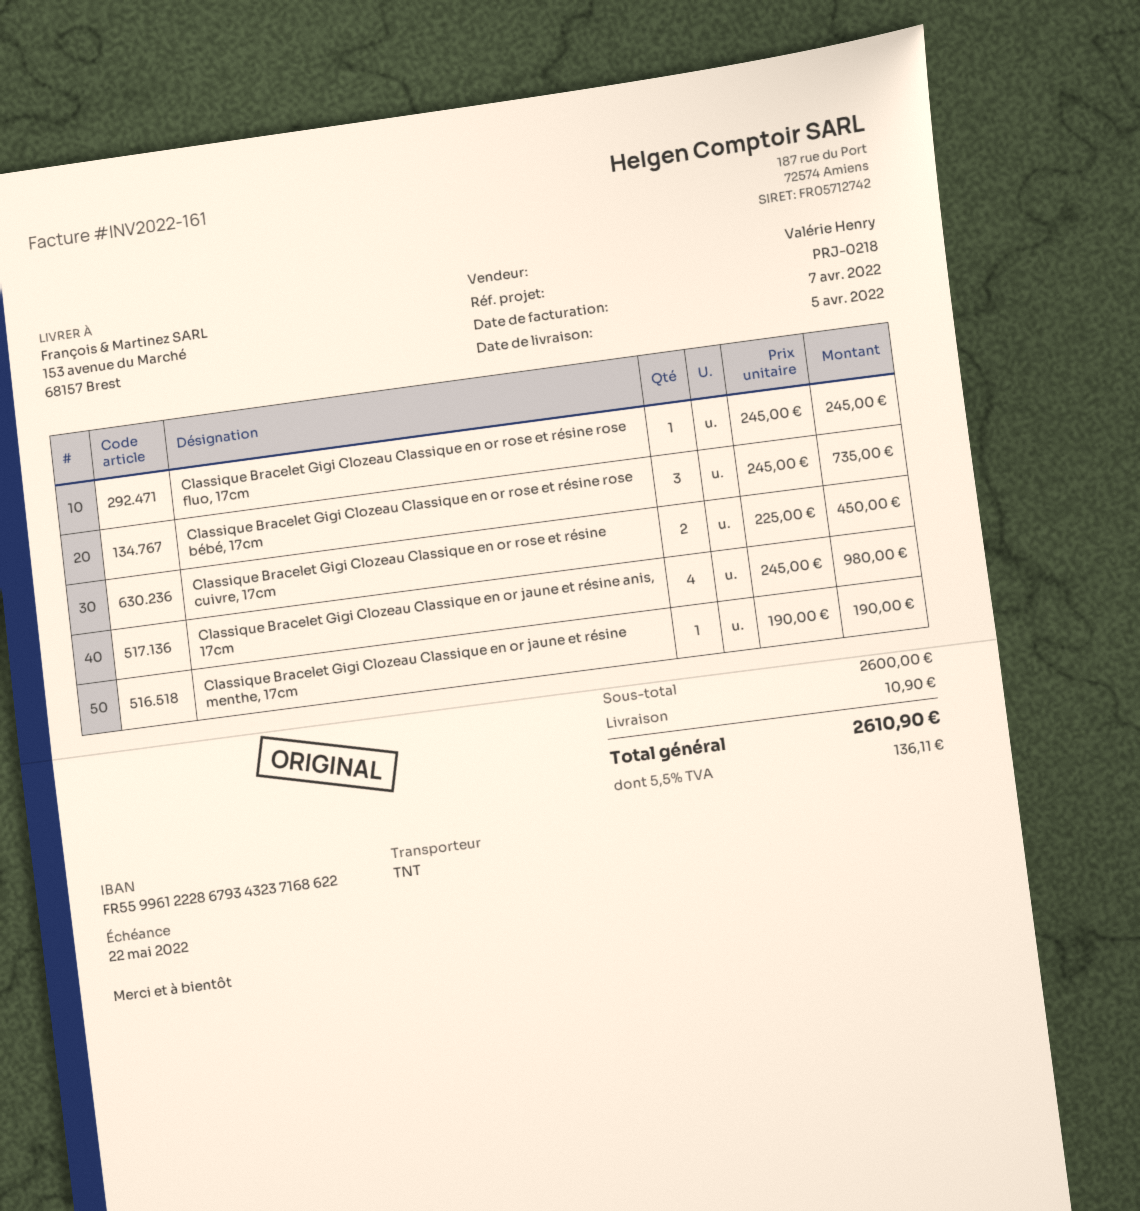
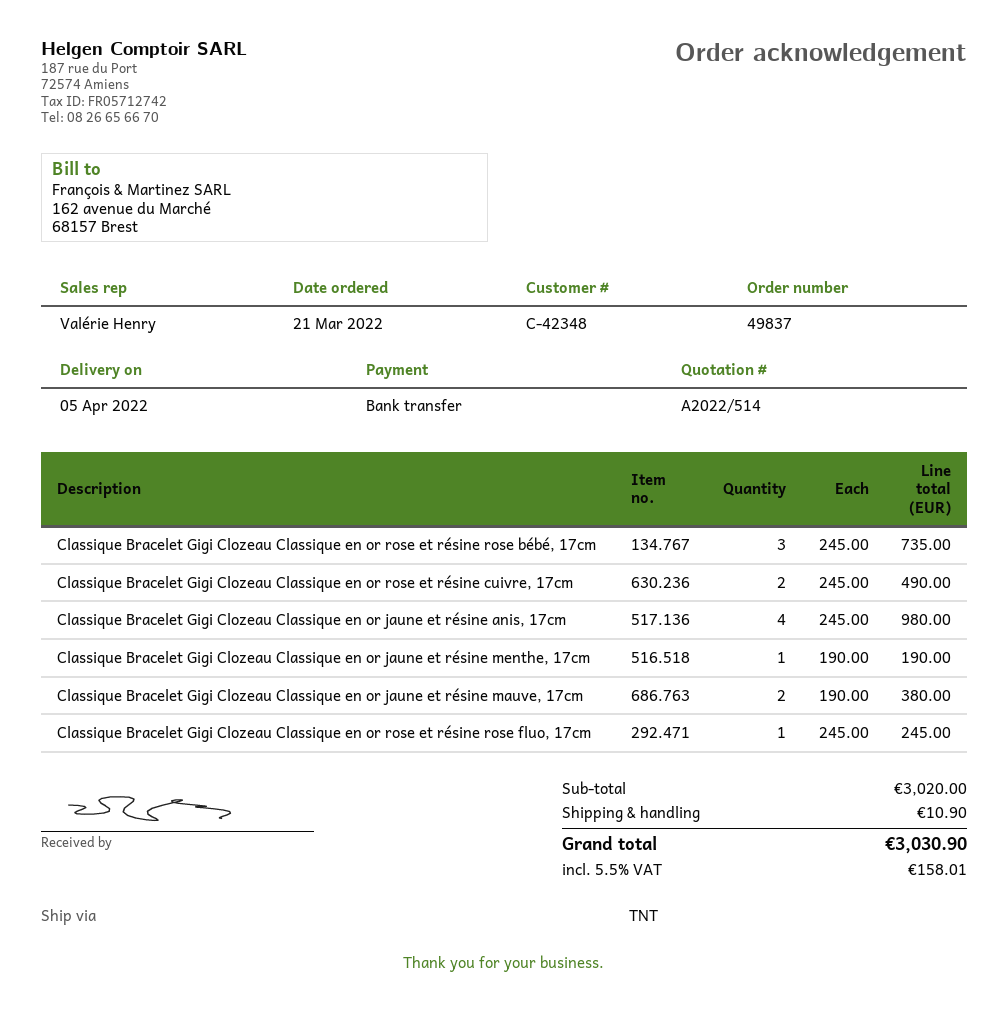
Classique Bracelet Gigi Clozeau Classique en or rose et résine cuivre, 17cm: 2 x 225.00 = 450.00 -> 2 x 245.00 = 490.00
Classique Bracelet Gigi Clozeau Classique en or jaune et résine mauve, 17cm: none -> 2 x 190.00 = 380.00
subtotal: 2600.00 -> 3020.00
tax: 5.5% = 136.11 -> 5.5% = 158.01
total: 2610.90 -> 3030.90

